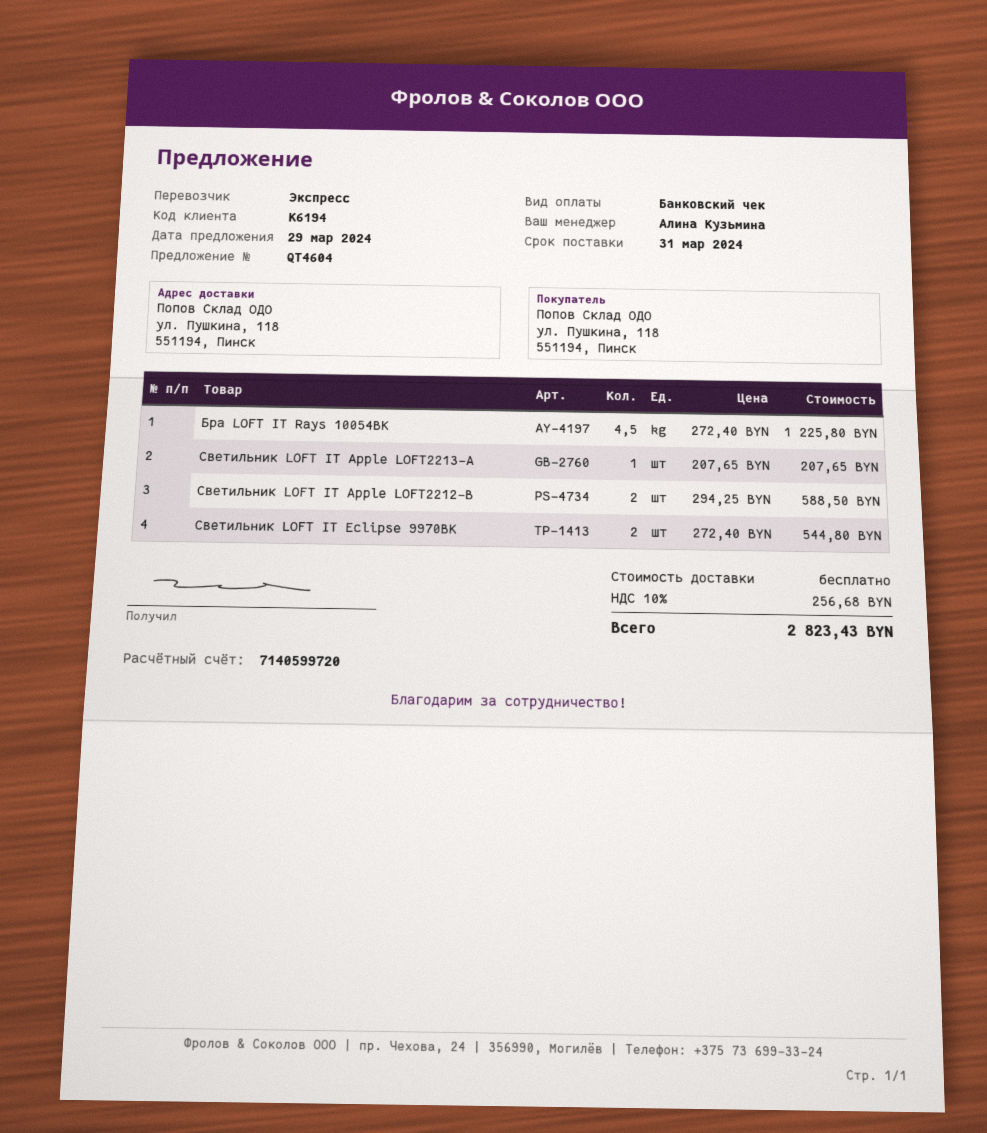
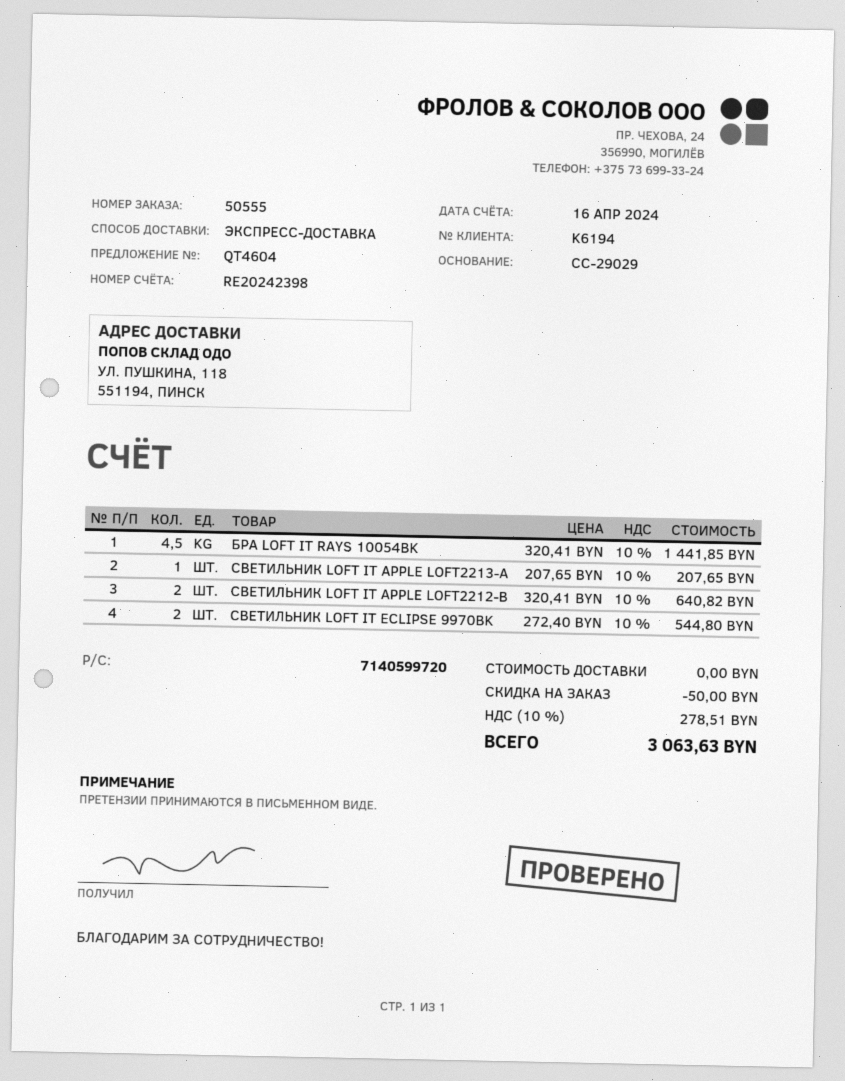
Бра LOFT IT Rays 10054BK: 4.5 x 272.40 = 1225.80 -> 4.5 x 320.41 = 1441.85
Светильник LOFT IT Apple LOFT2212-B: 2 x 294.25 = 588.50 -> 2 x 320.41 = 640.82
discount: none -> 50.00
tax: 10% = 256.68 -> 10% = 278.51
total: 2823.43 -> 3063.63

